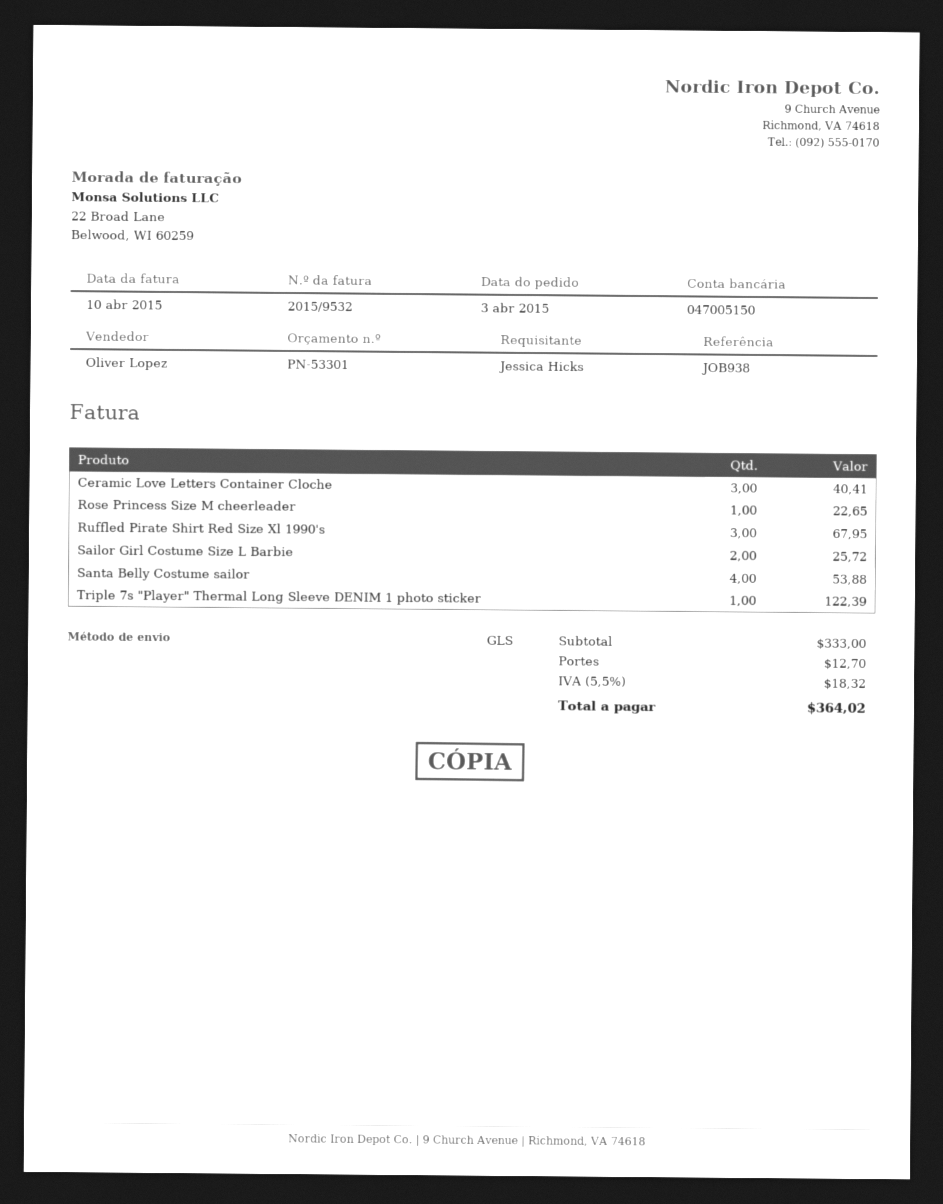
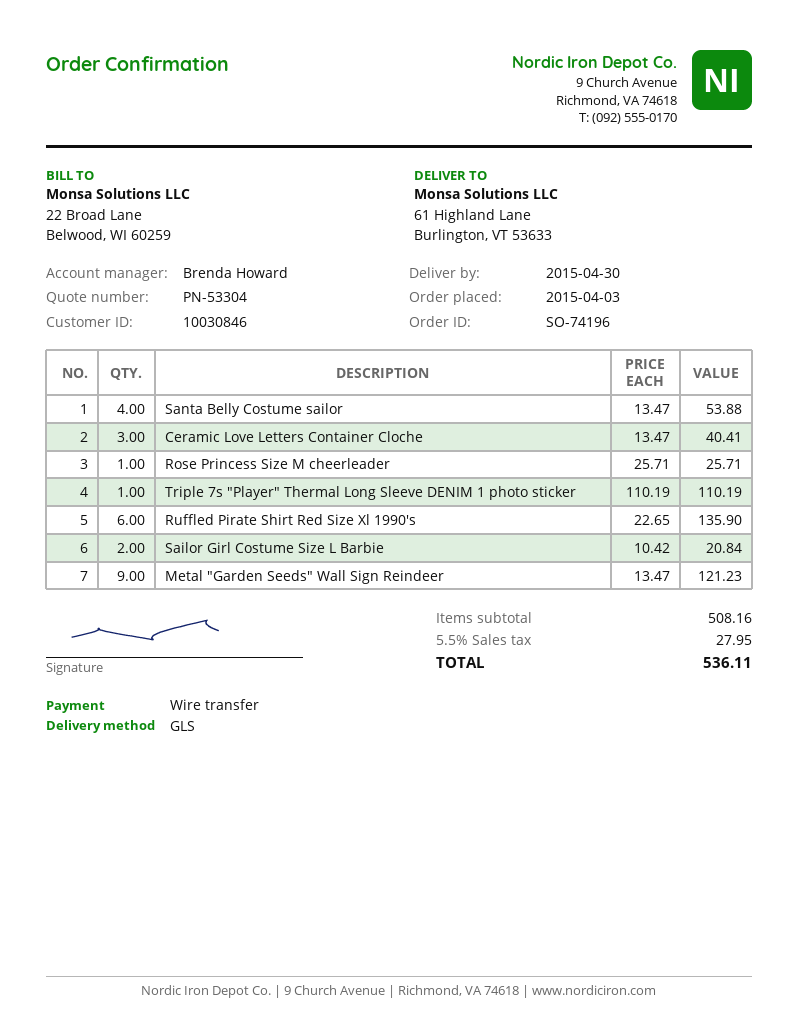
quote number: PN-53301 -> PN-53304
sales rep: Oliver Lopez -> Brenda Howard
Rose Princess Size M cheerleader: 1 for 22.65 -> 1 for 25.71
Ruffled Pirate Shirt Red Size Xl 1990's: 3 for 67.95 -> 6 for 135.90
Sailor Girl Costume Size L Barbie: 2 for 25.72 -> 2 for 20.84
Triple 7s "Player" Thermal Long Sleeve DENIM 1 photo sticker: 1 for 122.39 -> 1 for 110.19
Metal "Garden Seeds" Wall Sign Reindeer: none -> 9 for 121.23
subtotal: 333.00 -> 508.16
shipping: 12.70 -> none
tax: 5.5% = 18.32 -> 5.5% = 27.95
total: 364.02 -> 536.11

